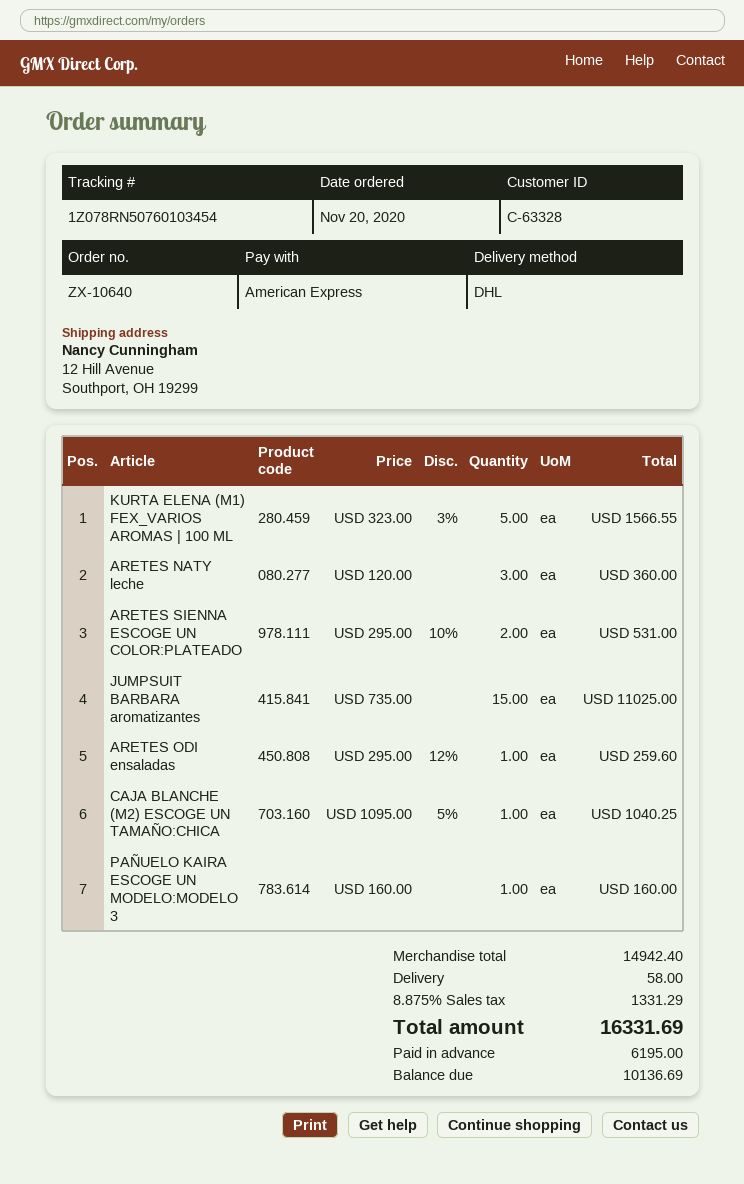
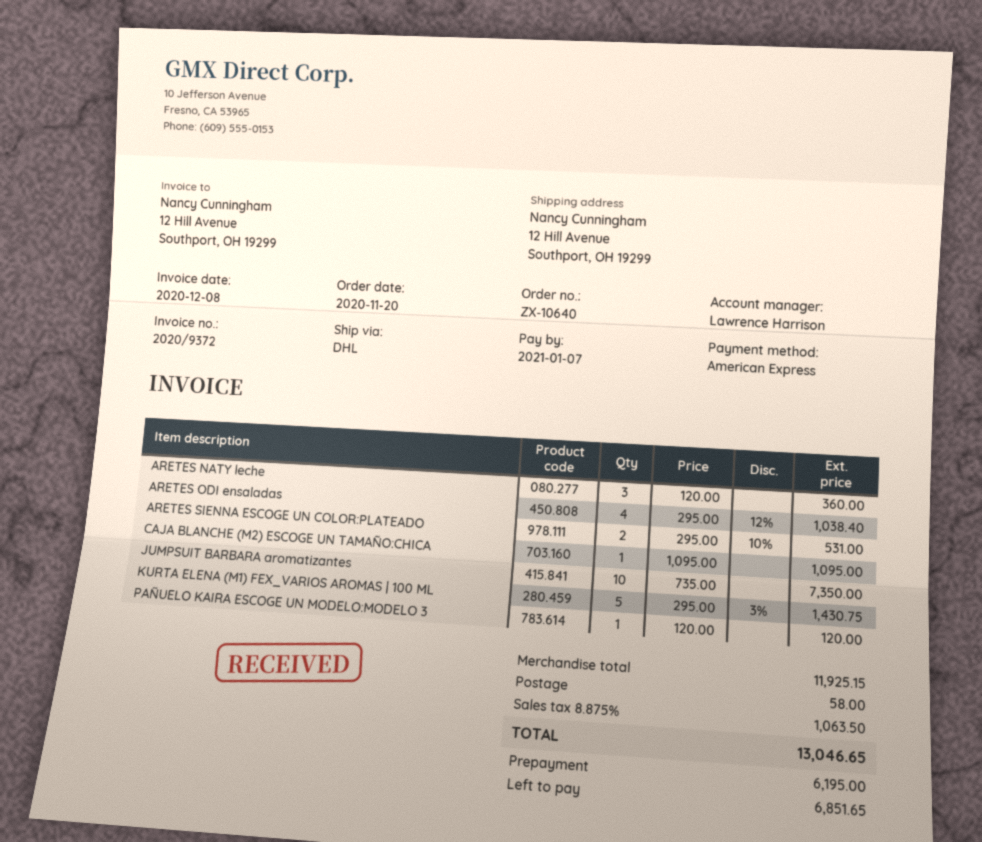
KURTA ELENA (M1) FEX_VARIOS AROMAS | 100 ML: 5 x 323.00 - 3% = 1566.55 -> 5 x 295.00 - 3% = 1430.75
JUMPSUIT BARBARA aromatizantes: 15 x 735.00 = 11025.00 -> 10 x 735.00 = 7350.00
ARETES ODI ensaladas: 1 x 295.00 - 12% = 259.60 -> 4 x 295.00 - 12% = 1038.40
CAJA BLANCHE (M2) ESCOGE UN TAMAÑO:CHICA: 1 x 1095.00 - 5% = 1040.25 -> 1 x 1095.00 = 1095.00
PAÑUELO KAIRA ESCOGE UN MODELO:MODELO 3: 1 x 160.00 = 160.00 -> 1 x 120.00 = 120.00
subtotal: 14942.40 -> 11925.15
tax: 8.875% = 1331.29 -> 8.875% = 1063.50
total: 16331.69 -> 13046.65
balance: 10136.69 -> 6851.65

